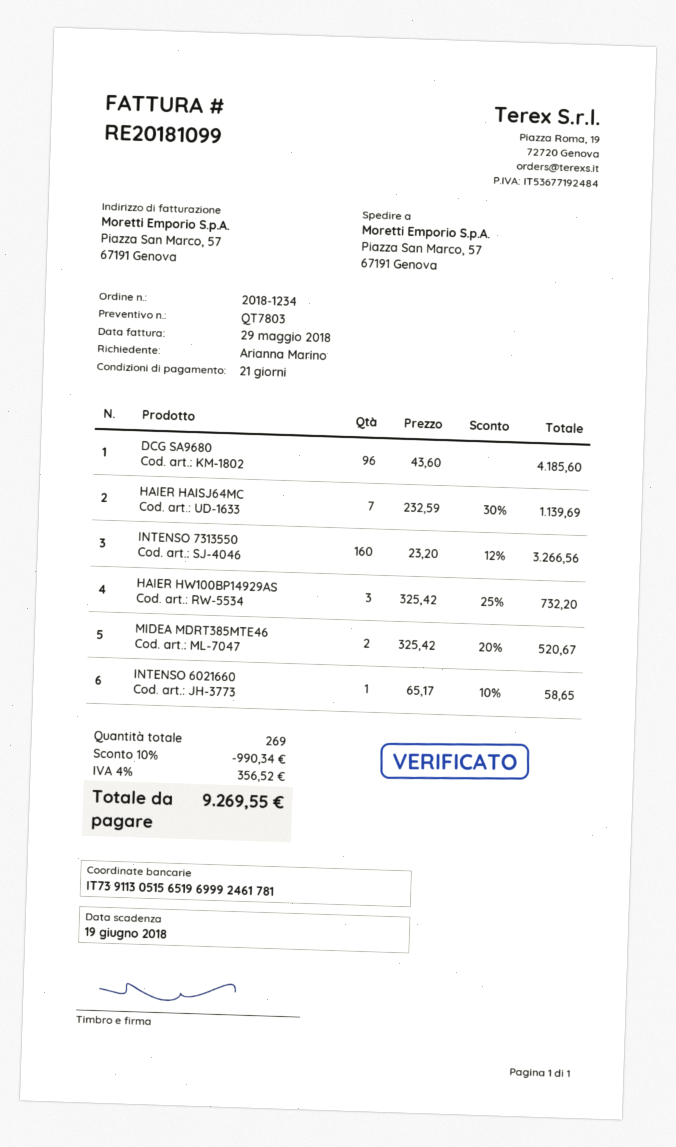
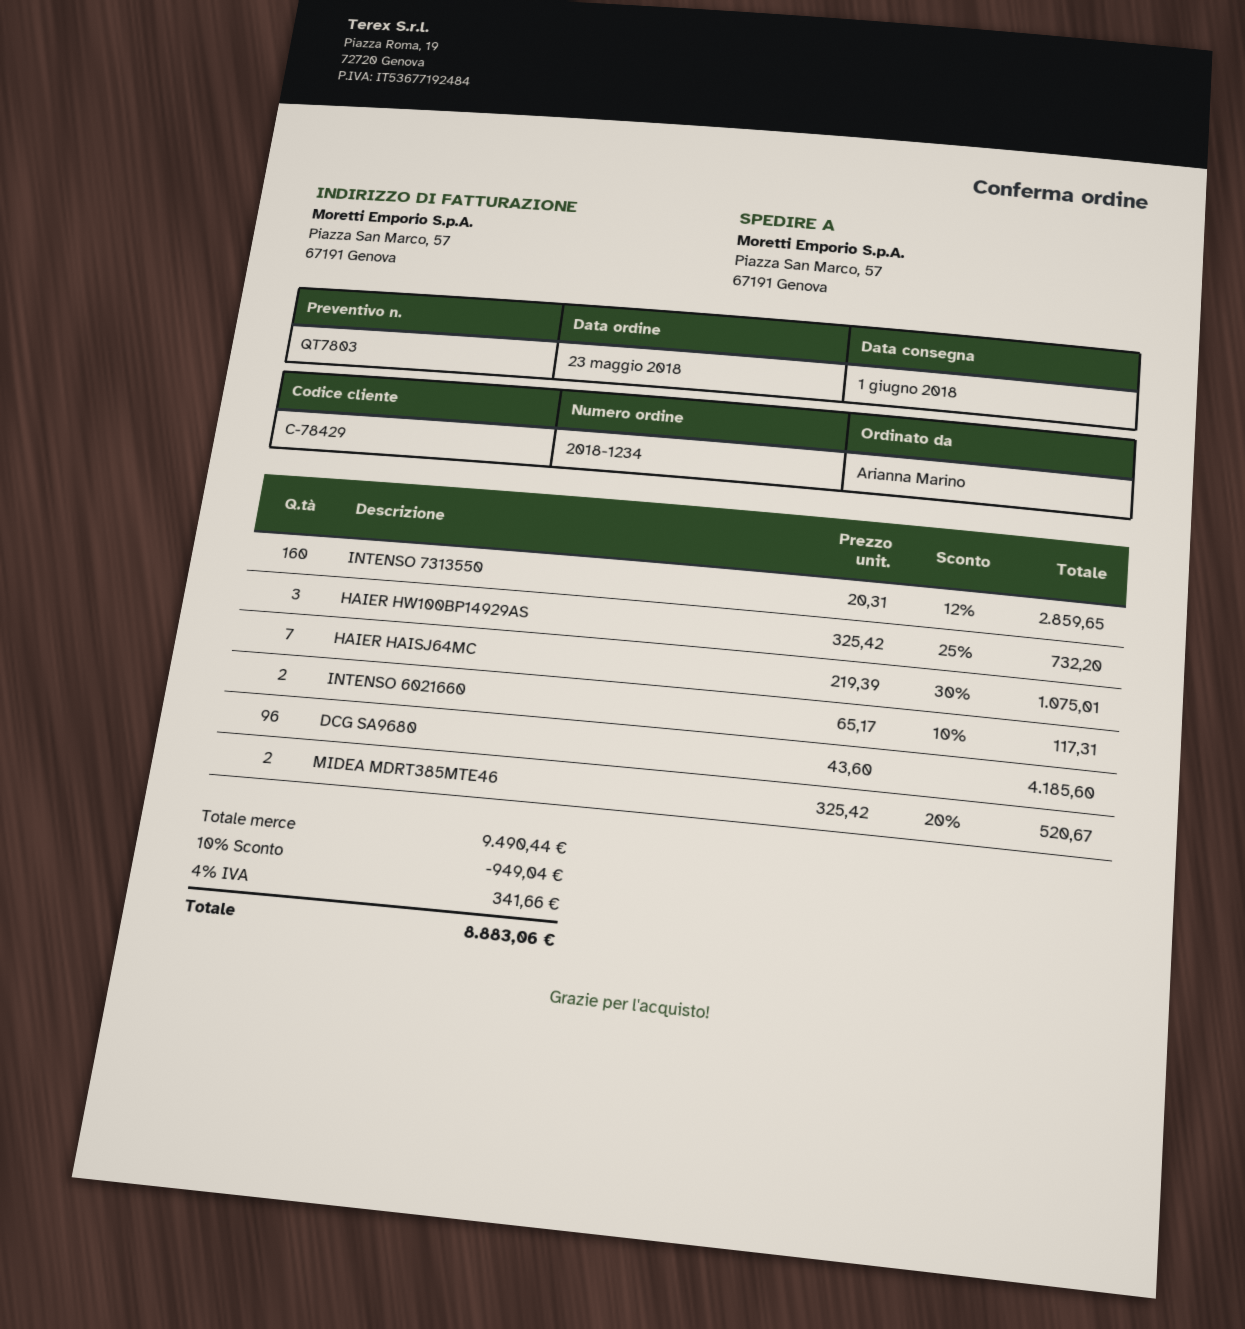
HAIER HAISJ64MC: 7 x 232.59 - 30% = 1139.69 -> 7 x 219.39 - 30% = 1075.01
INTENSO 7313550: 160 x 23.20 - 12% = 3266.56 -> 160 x 20.31 - 12% = 2859.65
INTENSO 6021660: 1 x 65.17 - 10% = 58.65 -> 2 x 65.17 - 10% = 117.31
discount: 10% = 990.34 -> 10% = 949.04
tax: 4% = 356.52 -> 4% = 341.66
total: 9269.55 -> 8883.06

